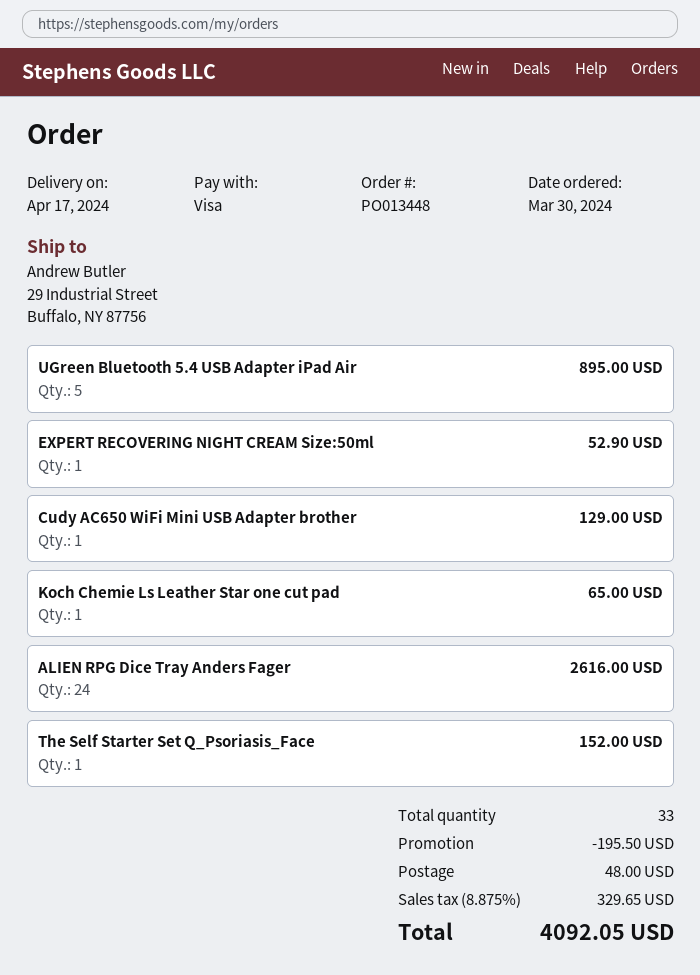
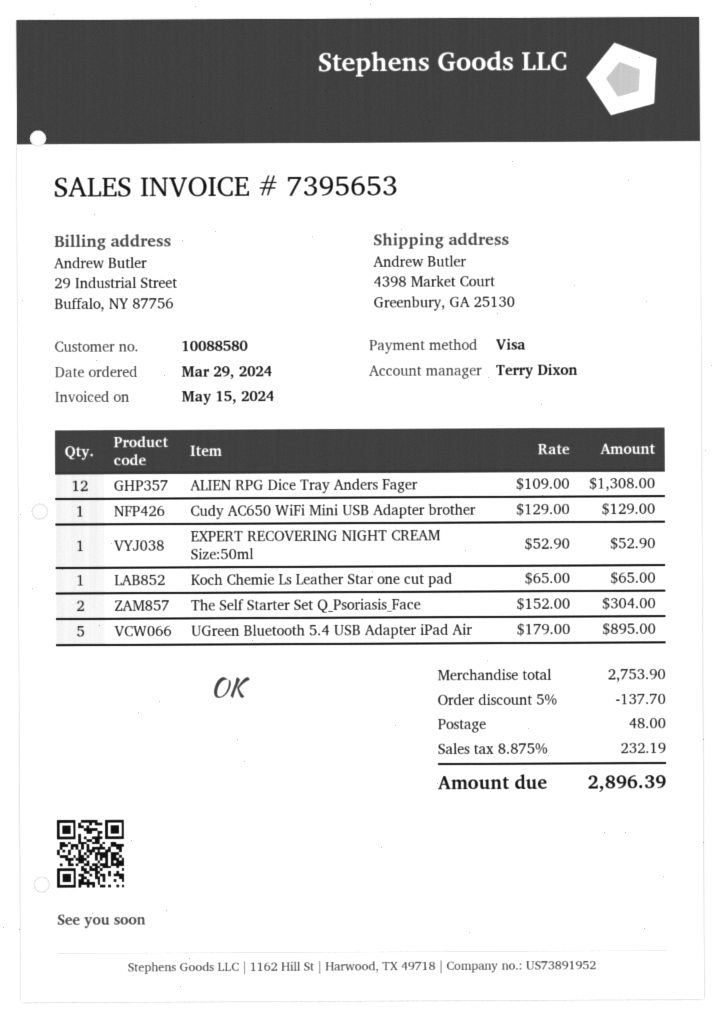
order date: 2024-03-30 -> 2024-03-29
ship to: 29 Industrial Street, Buffalo, NY 87756 -> 4398 Market Court, Greenbury, GA 25130
ALIEN RPG Dice Tray Anders Fager: 24 for 2616.00 -> 12 for 1308.00
The Self Starter Set Q_Psoriasis_Face: 1 for 152.00 -> 2 for 304.00
discount: 195.50 -> 137.70
tax: 8.875% = 329.65 -> 8.875% = 232.19
total: 4092.05 -> 2896.39

